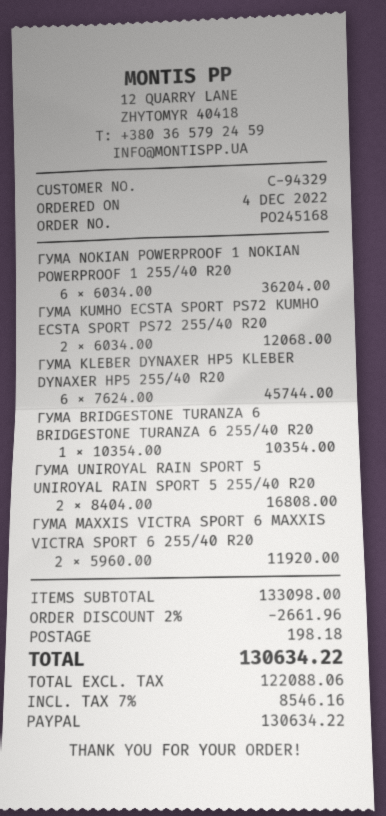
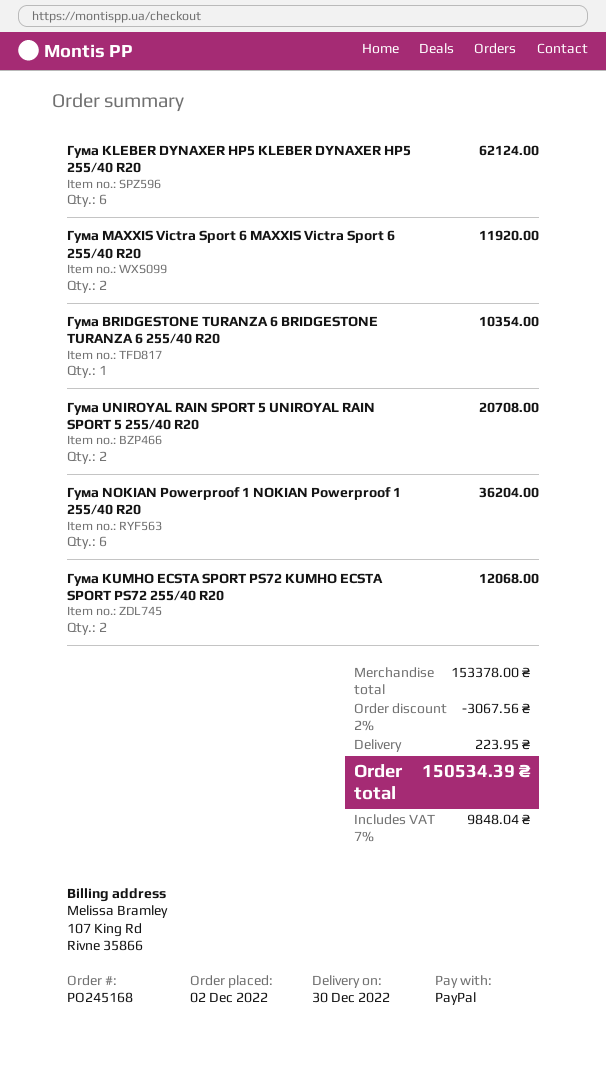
order date: 2022-12-04 -> 2022-12-02
ГУМА KLEBER DYNAXER HP5 KLEBER DYNAXER HP5 255/40 R20: 6 for 45744.00 -> 6 for 62124.00
ГУМА UNIROYAL RAIN SPORT 5 UNIROYAL RAIN SPORT 5 255/40 R20: 2 for 16808.00 -> 2 for 20708.00
subtotal: 133098.00 -> 153378.00
discount: 2% = 2661.96 -> 2% = 3067.56
shipping: 198.18 -> 223.95
tax: 7% = 8546.16 -> 7% = 9848.04
total: 130634.22 -> 150534.39

